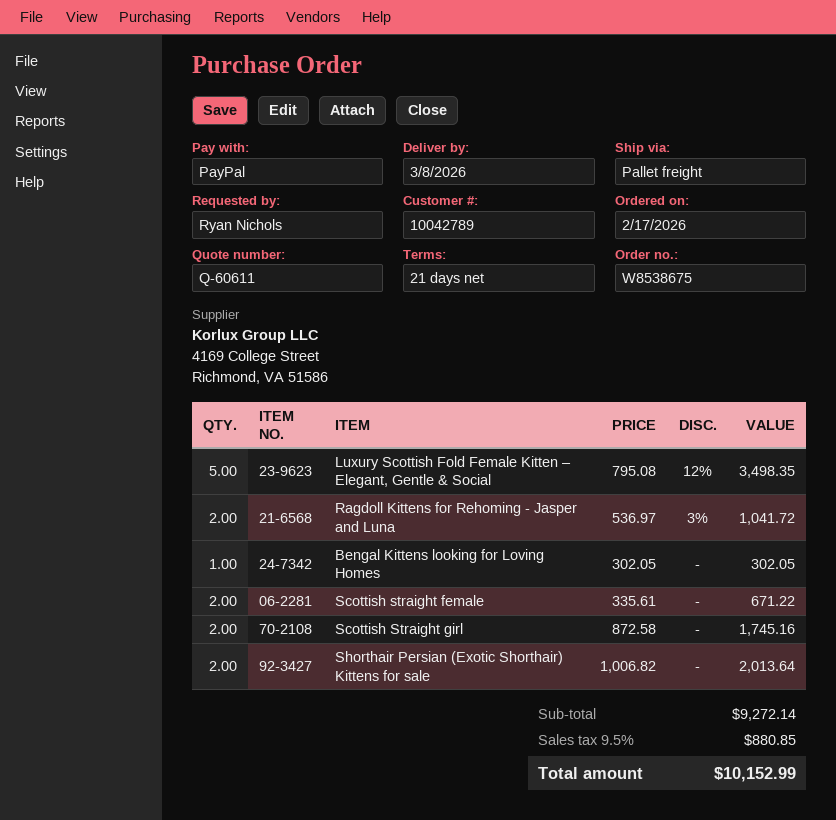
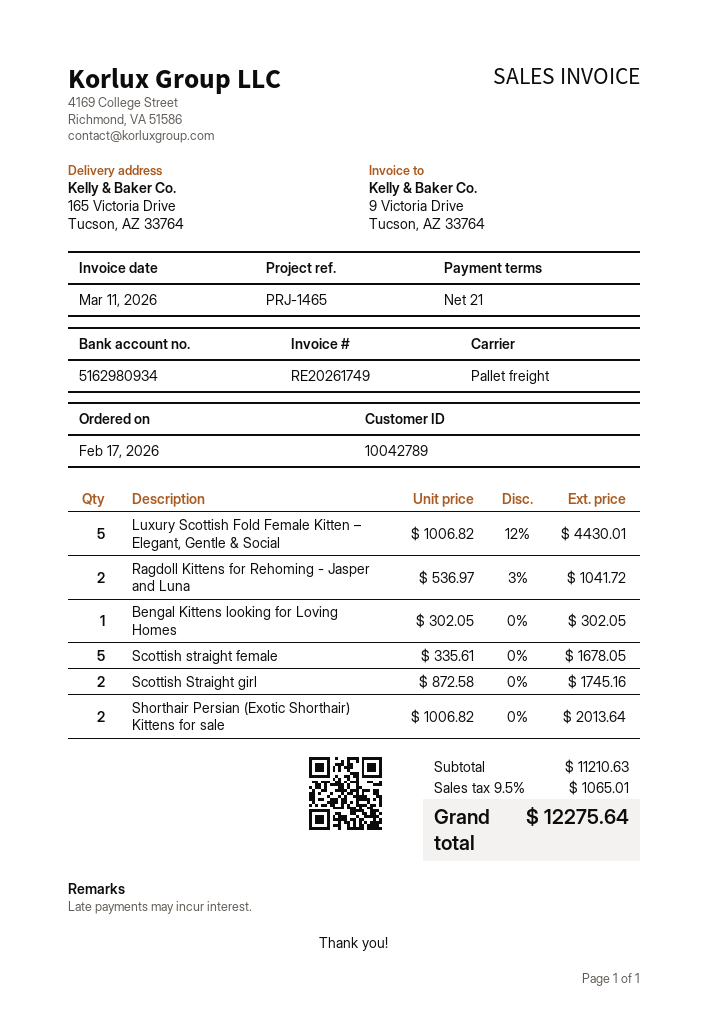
Luxury Scottish Fold Female Kitten – Elegant, Gentle & Social: 5 x 795.08 - 12% = 3498.35 -> 5 x 1006.82 - 12% = 4430.01
Scottish straight female: 2 x 335.61 = 671.22 -> 5 x 335.61 = 1678.05
subtotal: 9272.14 -> 11210.63
tax: 9.5% = 880.85 -> 9.5% = 1065.01
total: 10152.99 -> 12275.64

